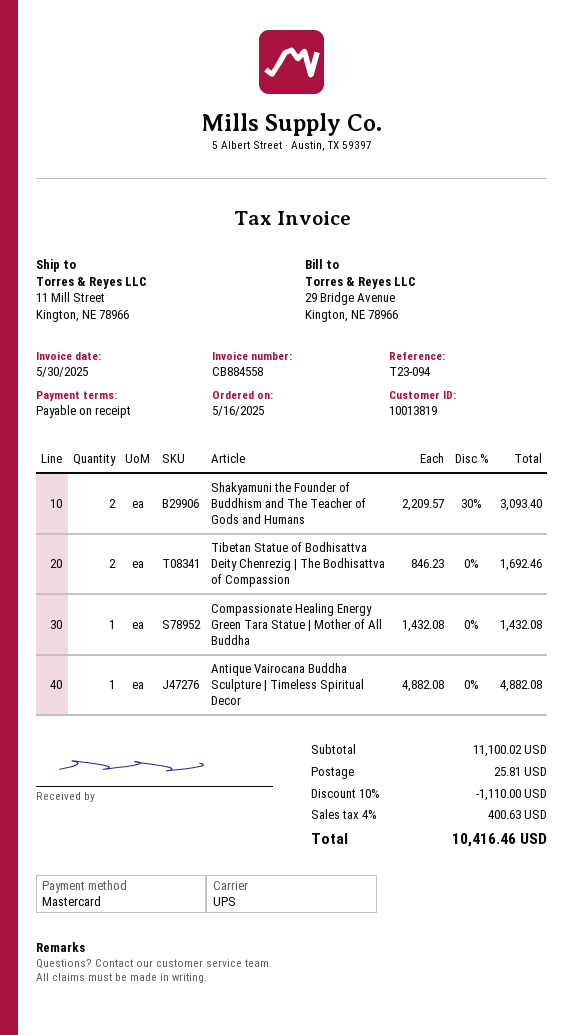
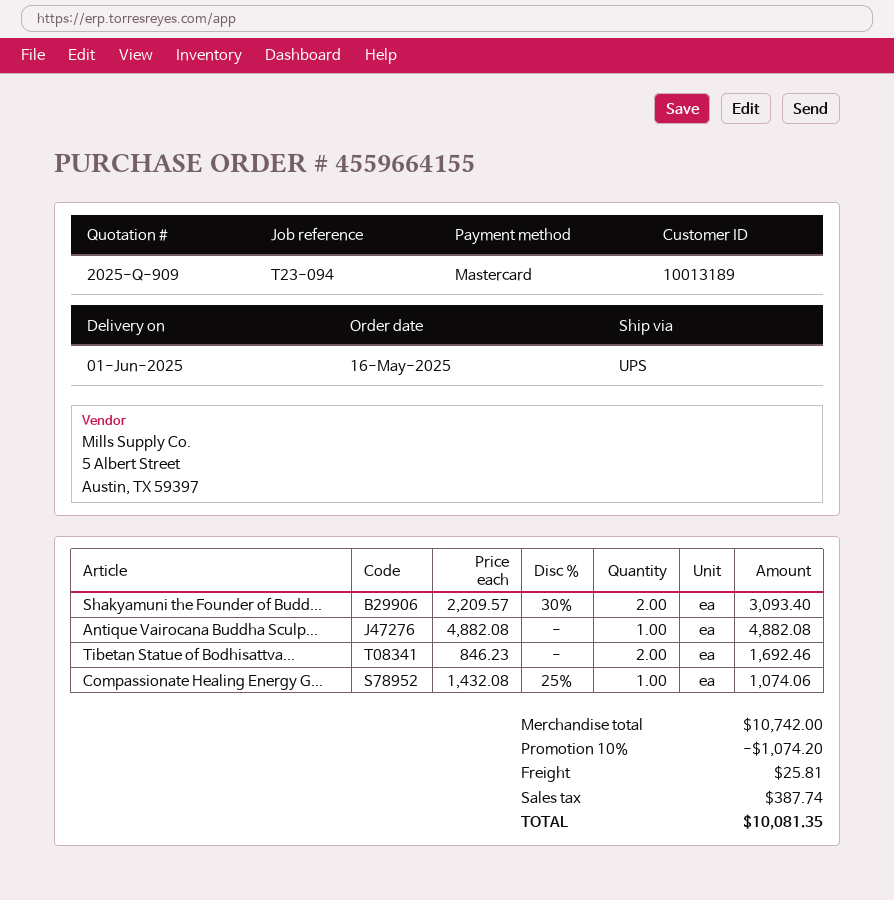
customer number: 10013819 -> 10013189
Compassionate Healing Energy Green Tara Statue | Mother of All Buddha: 1 x 1432.08 = 1432.08 -> 1 x 1432.08 - 25% = 1074.06
subtotal: 11100.02 -> 10742.00
discount: 10% = 1110.00 -> 10% = 1074.20
tax: 400.63 -> 387.74
total: 10416.46 -> 10081.35

